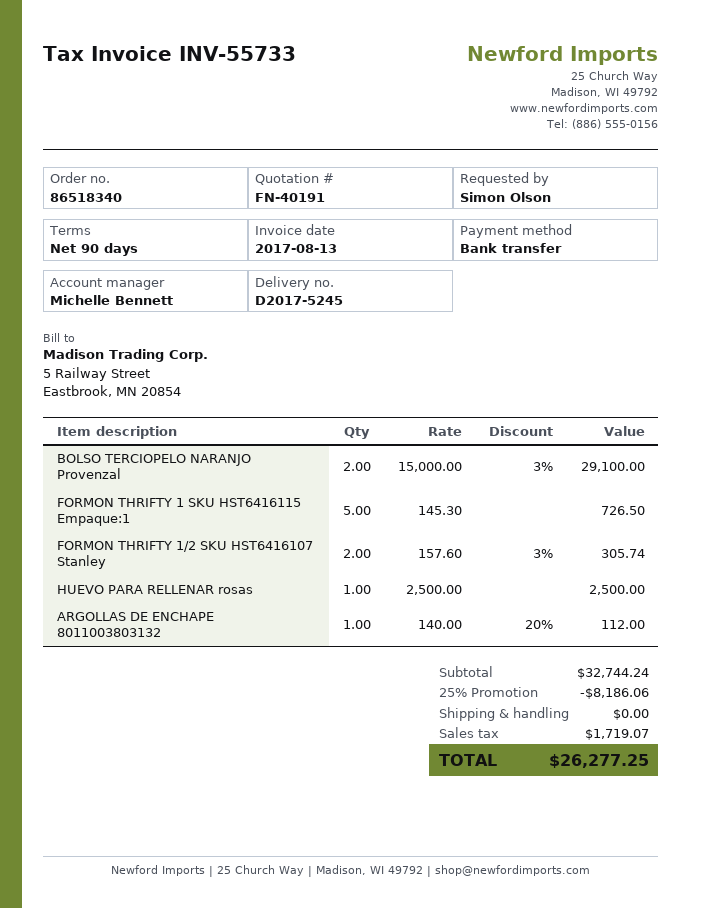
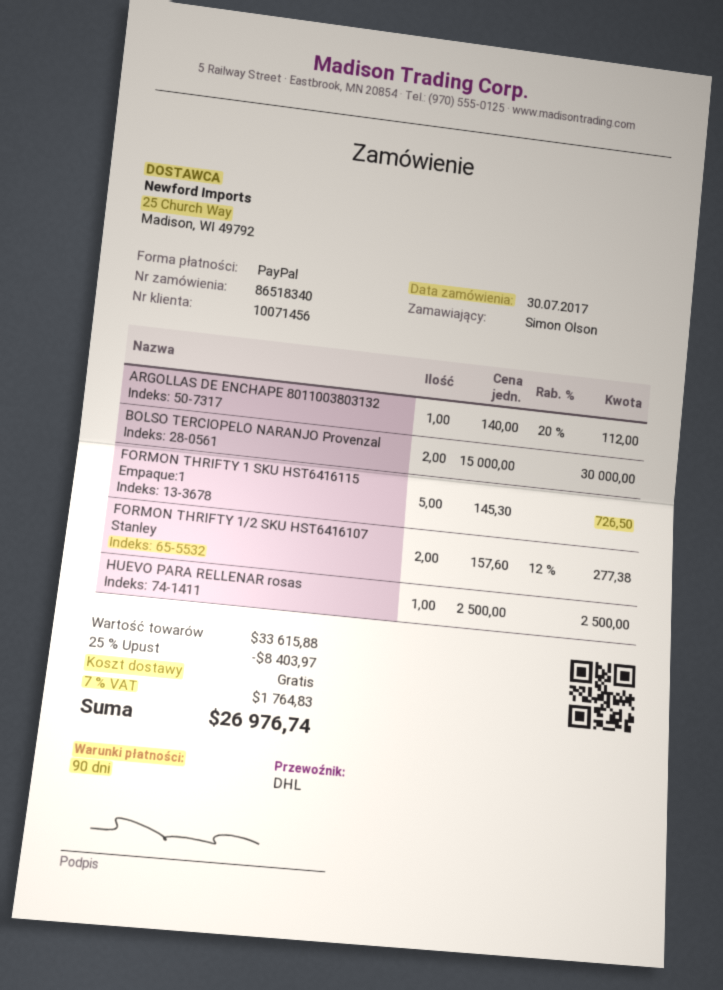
payment method: bank transfer -> PayPal
BOLSO TERCIOPELO NARANJO Provenzal: 2 x 15000.00 - 3% = 29100.00 -> 2 x 15000.00 = 30000.00
FORMON THRIFTY 1/2 SKU HST6416107 Stanley: 2 x 157.60 - 3% = 305.74 -> 2 x 157.60 - 12% = 277.38
subtotal: 32744.24 -> 33615.88
discount: 25% = 8186.06 -> 25% = 8403.97
tax: 1719.07 -> 1764.83
total: 26277.25 -> 26976.74

